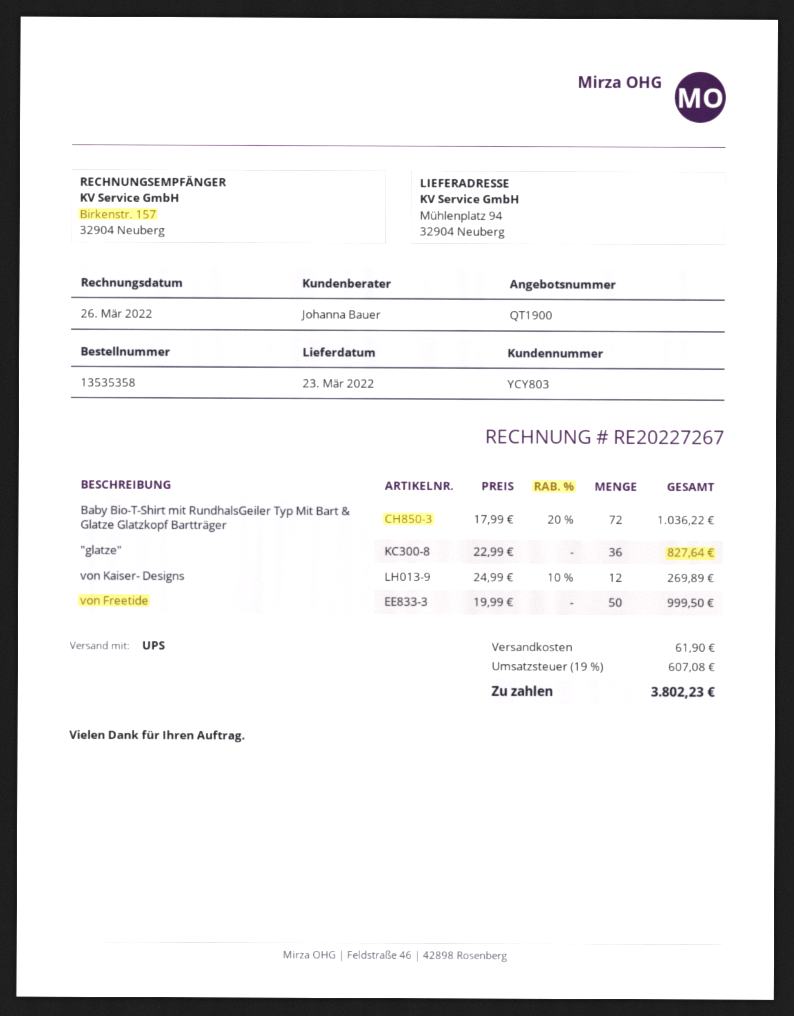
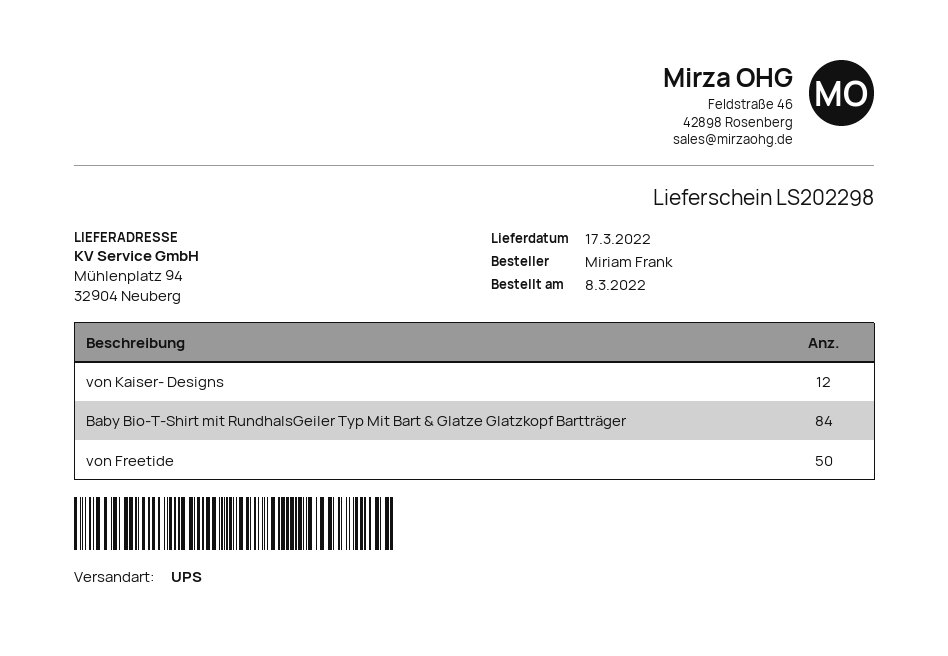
delivery date: 2022-03-23 -> 2022-03-17
Baby Bio-T-Shirt mit RundhalsGeiler Typ Mit Bart & Glatze Glatzkopf Bartträger: 72 -> 84
"glatze": 36 -> none

